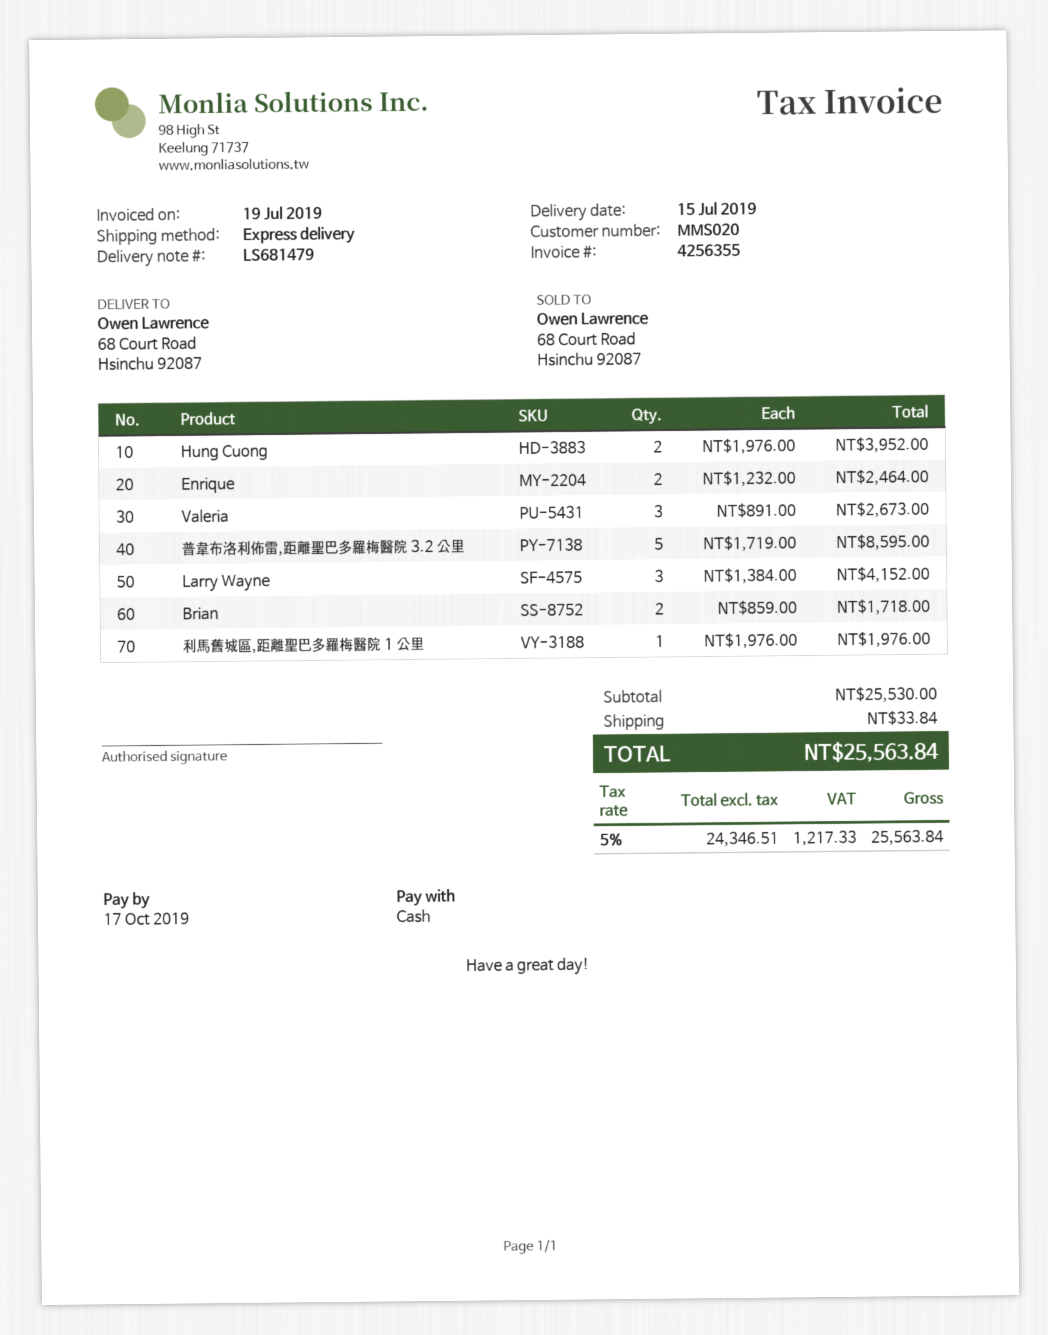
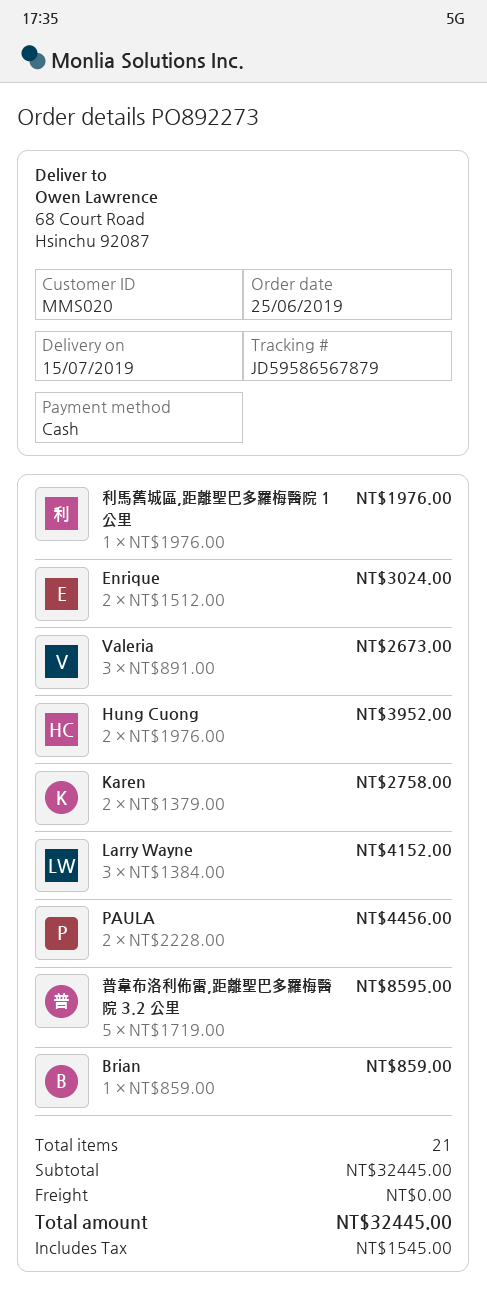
Enrique: 2 x 1232.00 = 2464.00 -> 2 x 1512.00 = 3024.00
Brian: 2 x 859.00 = 1718.00 -> 1 x 859.00 = 859.00
Karen: none -> 2 x 1379.00 = 2758.00
PAULA: none -> 2 x 2228.00 = 4456.00
subtotal: 25530.00 -> 32445.00
shipping: 33.84 -> 0.00
tax: 1217.33 -> 1545.00
total: 25563.84 -> 32445.00

